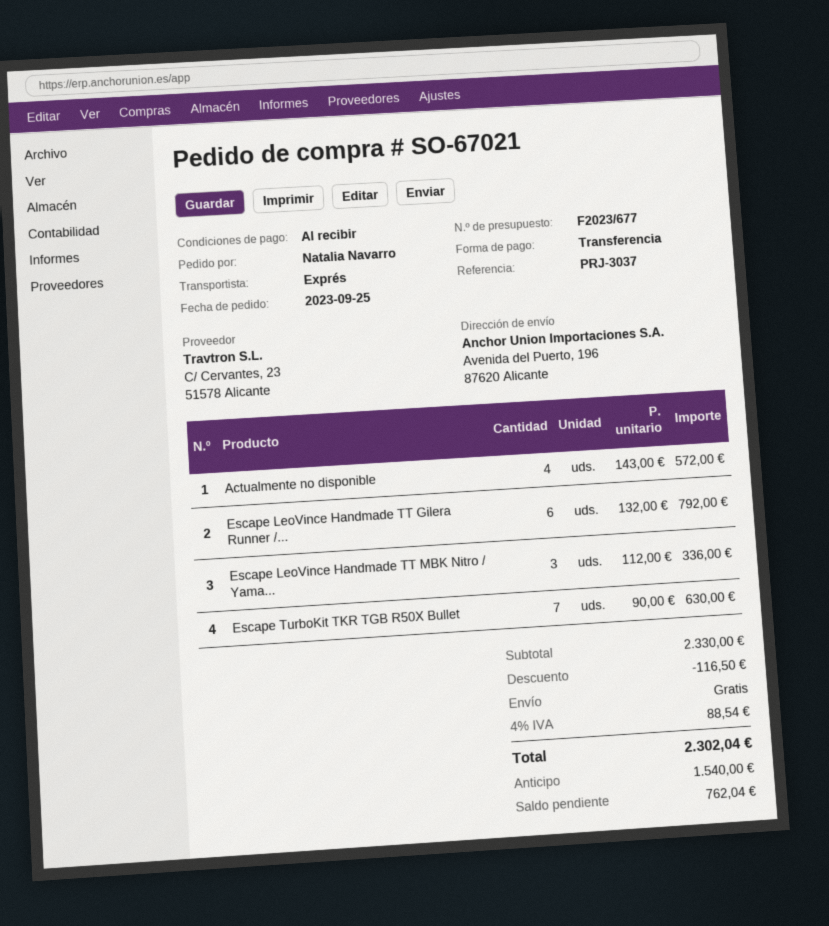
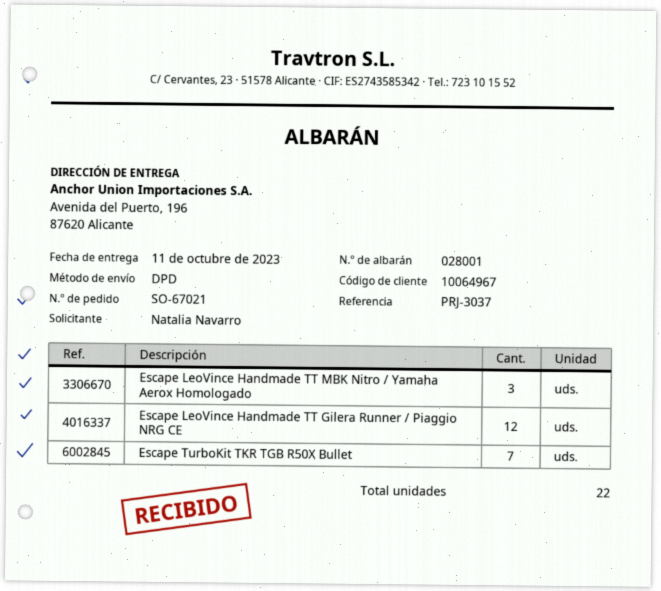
shipping method: express -> DPD
Actualmente no disponible: 4 -> none
Escape LeoVince Handmade TT Gilera Runner /...: 6 -> 12

